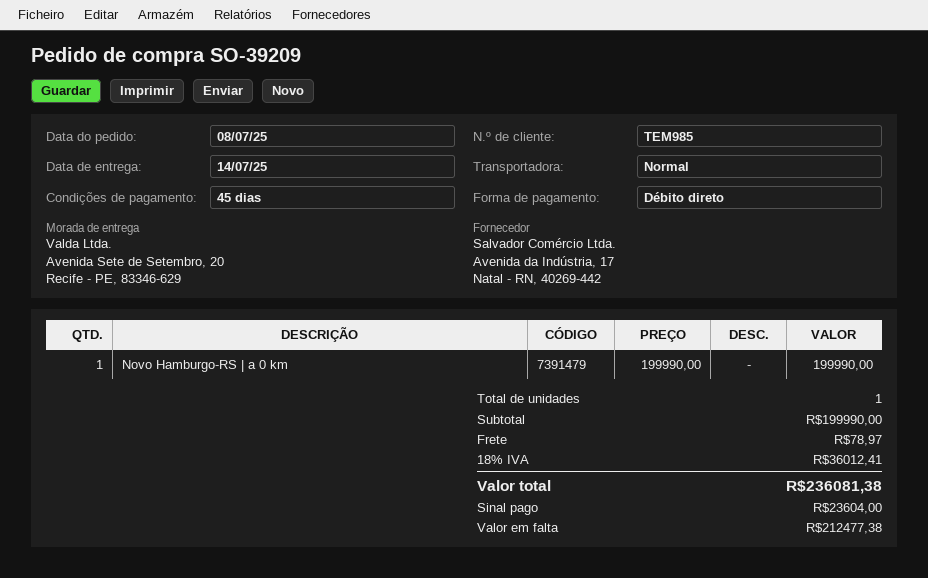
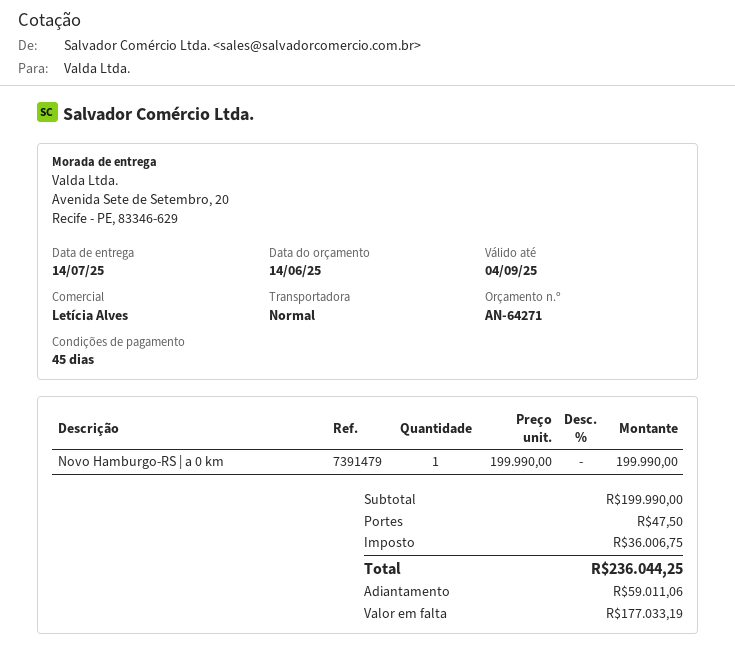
shipping: 78.97 -> 47.50
tax: 36012.41 -> 36006.75
total: 236081.38 -> 236044.25
deposit: 23604.00 -> 59011.06
balance: 212477.38 -> 177033.19

